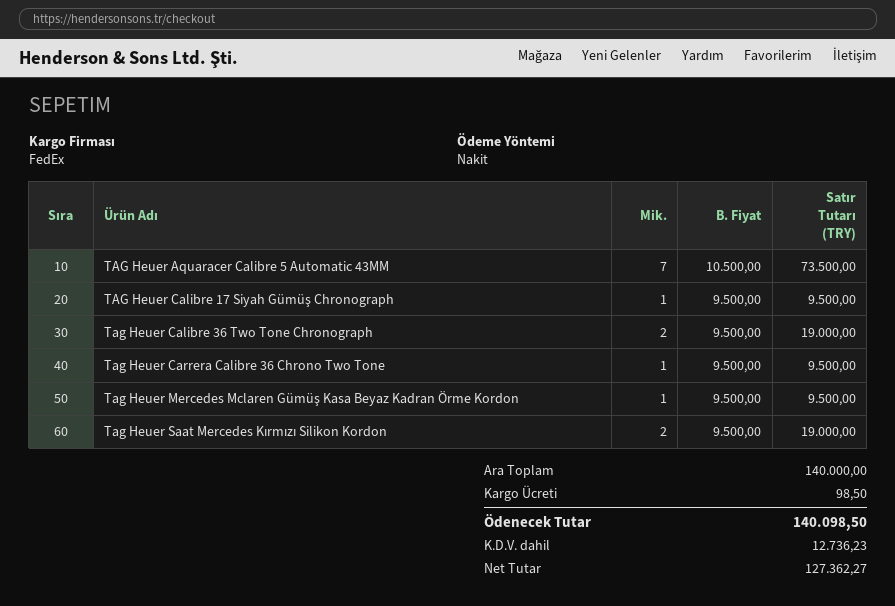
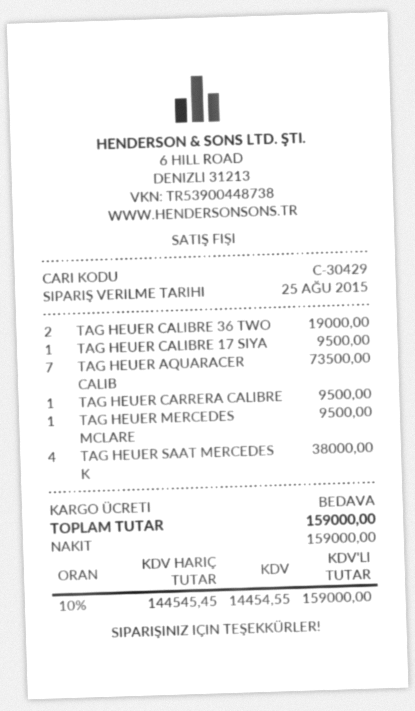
Tag Heuer Saat Mercedes Kırmızı Silikon Kordon: 2 for 19000.00 -> 4 for 38000.00
shipping: 98.50 -> 0.00
net: 127362.27 -> 144545.45
tax: 12736.23 -> 14454.55
total: 140098.50 -> 159000.00

